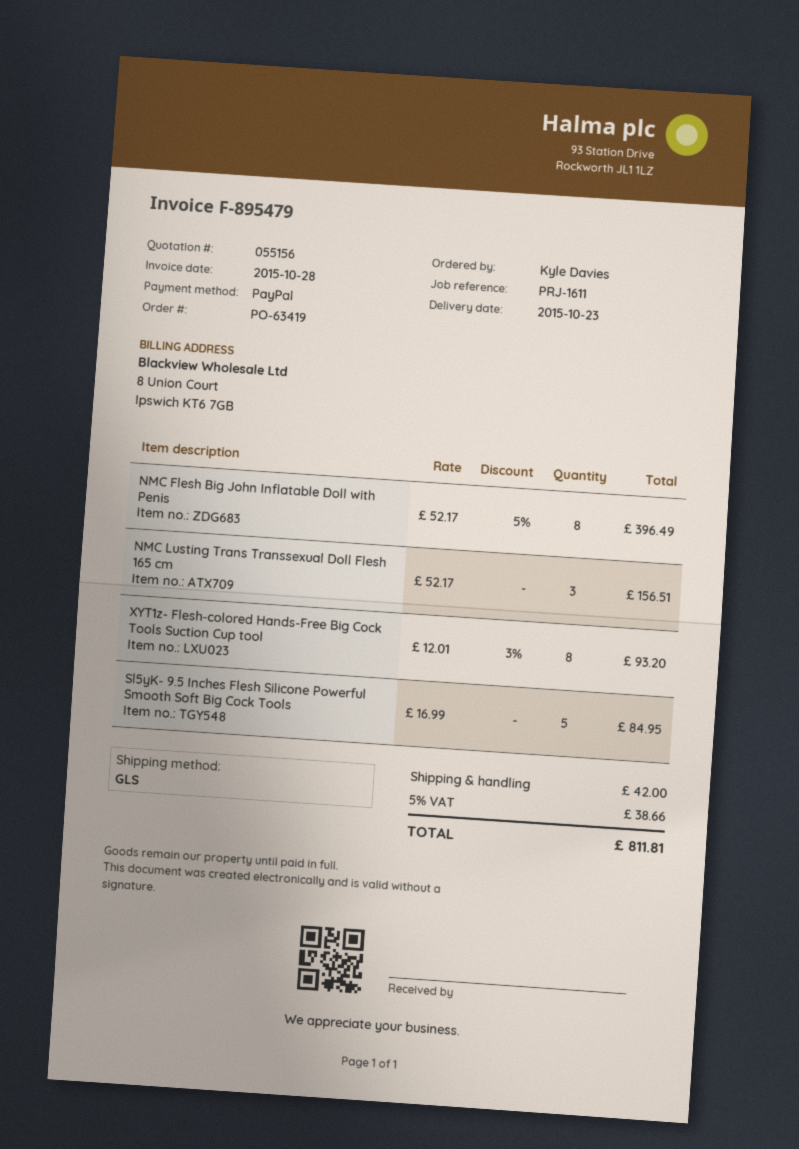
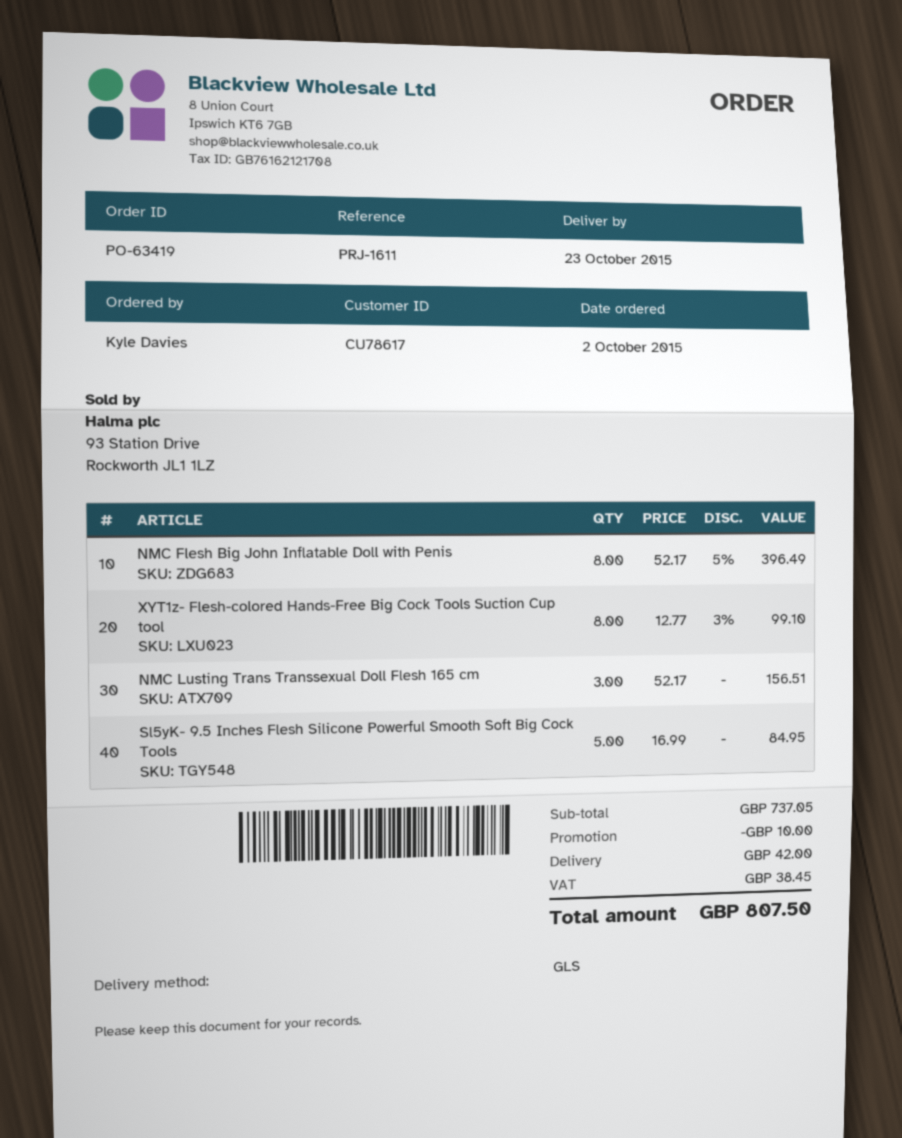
XYT1z- Flesh-colored Hands-Free Big Cock Tools Suction Cup tool: 8 x 12.01 - 3% = 93.20 -> 8 x 12.77 - 3% = 99.10
discount: none -> 10.00
tax: 38.66 -> 38.45
total: 811.81 -> 807.50

